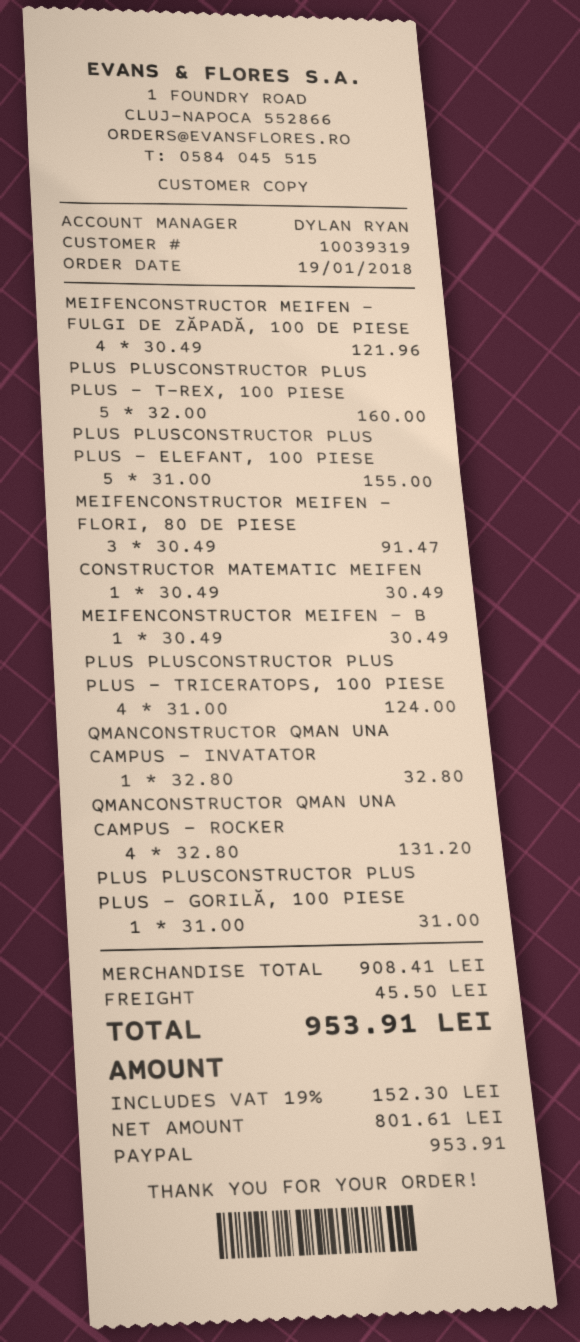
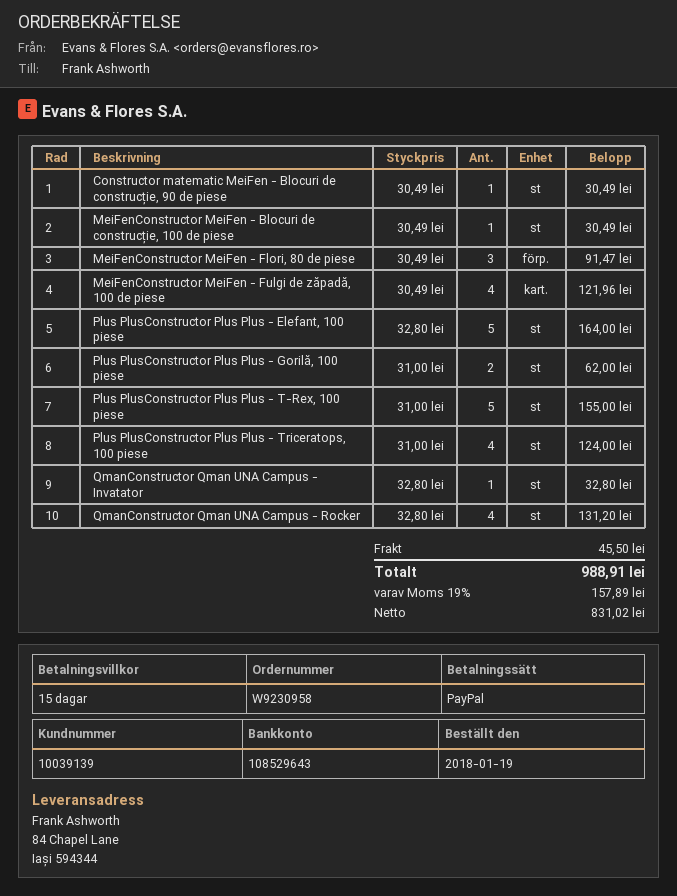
customer number: 10039319 -> 10039139
PLUS PLUSCONSTRUCTOR PLUS PLUS - T-REX, 100 PIESE: 5 x 32.00 = 160.00 -> 5 x 31.00 = 155.00
PLUS PLUSCONSTRUCTOR PLUS PLUS - ELEFANT, 100 PIESE: 5 x 31.00 = 155.00 -> 5 x 32.80 = 164.00
PLUS PLUSCONSTRUCTOR PLUS PLUS - GORILĂ, 100 PIESE: 1 x 31.00 = 31.00 -> 2 x 31.00 = 62.00
net: 801.61 -> 831.02
tax: 19% = 152.30 -> 19% = 157.89
total: 953.91 -> 988.91

